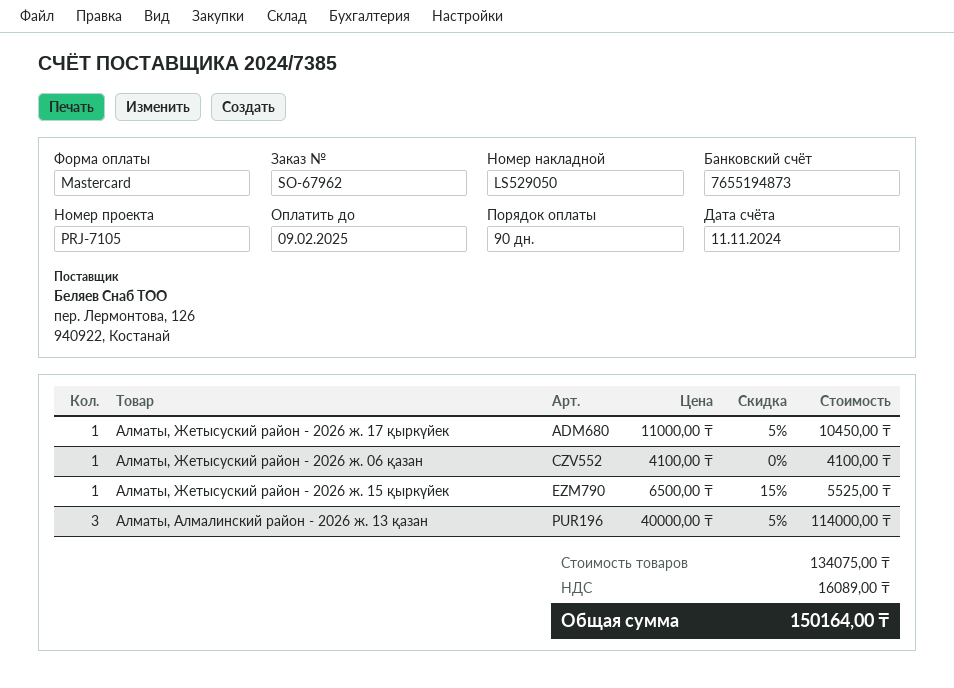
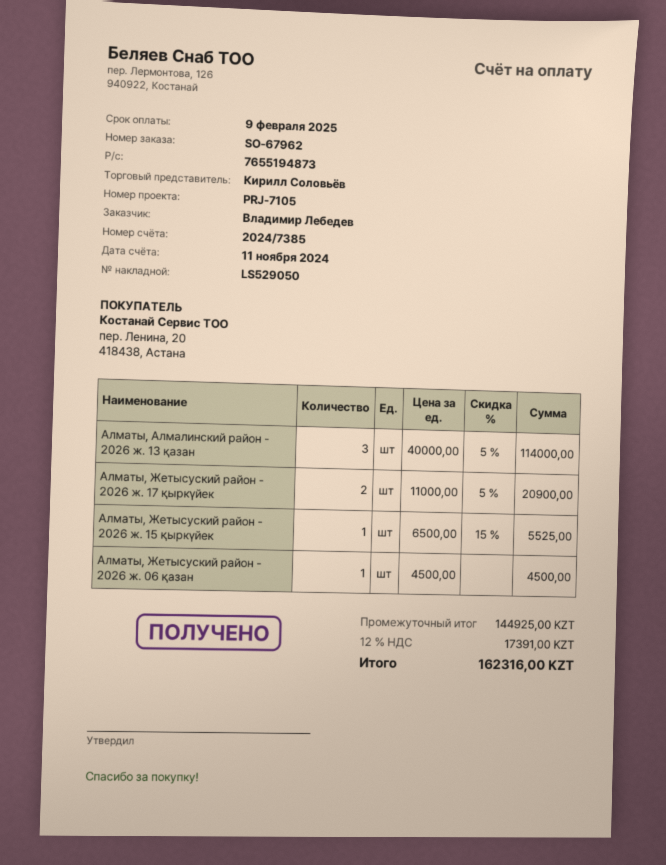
Алматы, Жетысуский район - 2026 ж. 17 қыркүйек: 1 x 11000.00 - 5% = 10450.00 -> 2 x 11000.00 - 5% = 20900.00
Алматы, Жетысуский район - 2026 ж. 06 қазан: 1 x 4100.00 = 4100.00 -> 1 x 4500.00 = 4500.00
subtotal: 134075.00 -> 144925.00
tax: 16089.00 -> 17391.00
total: 150164.00 -> 162316.00

